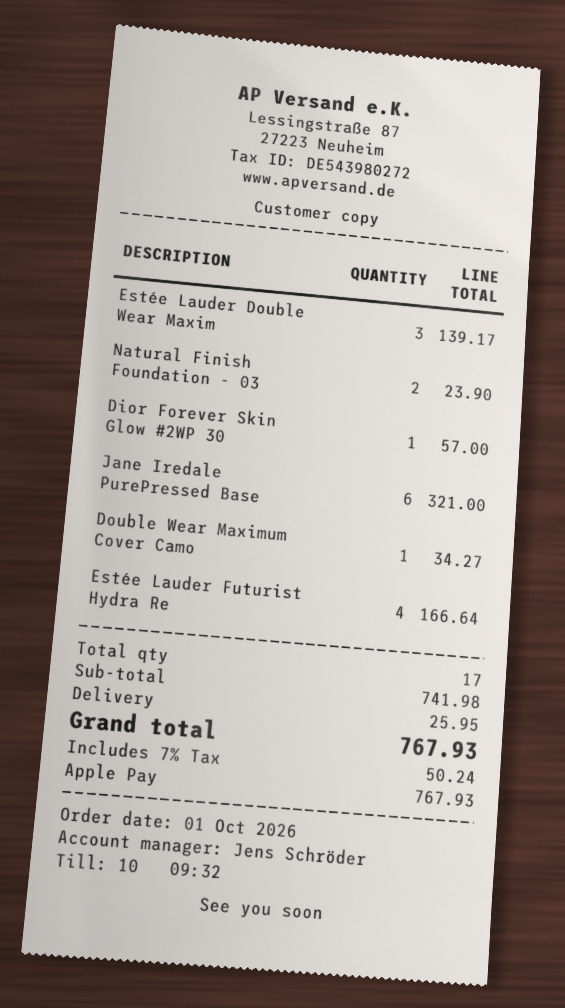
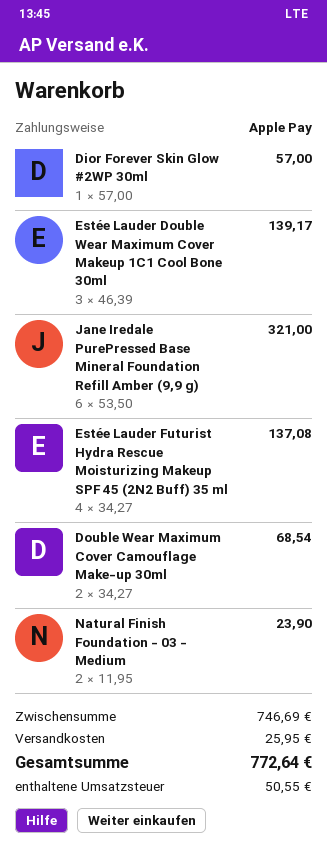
Double Wear Maximum Cover Camo: 1 for 34.27 -> 2 for 68.54
Estée Lauder Futurist Hydra Re: 4 for 166.64 -> 4 for 137.08
subtotal: 741.98 -> 746.69
tax: 50.24 -> 50.55
total: 767.93 -> 772.64

